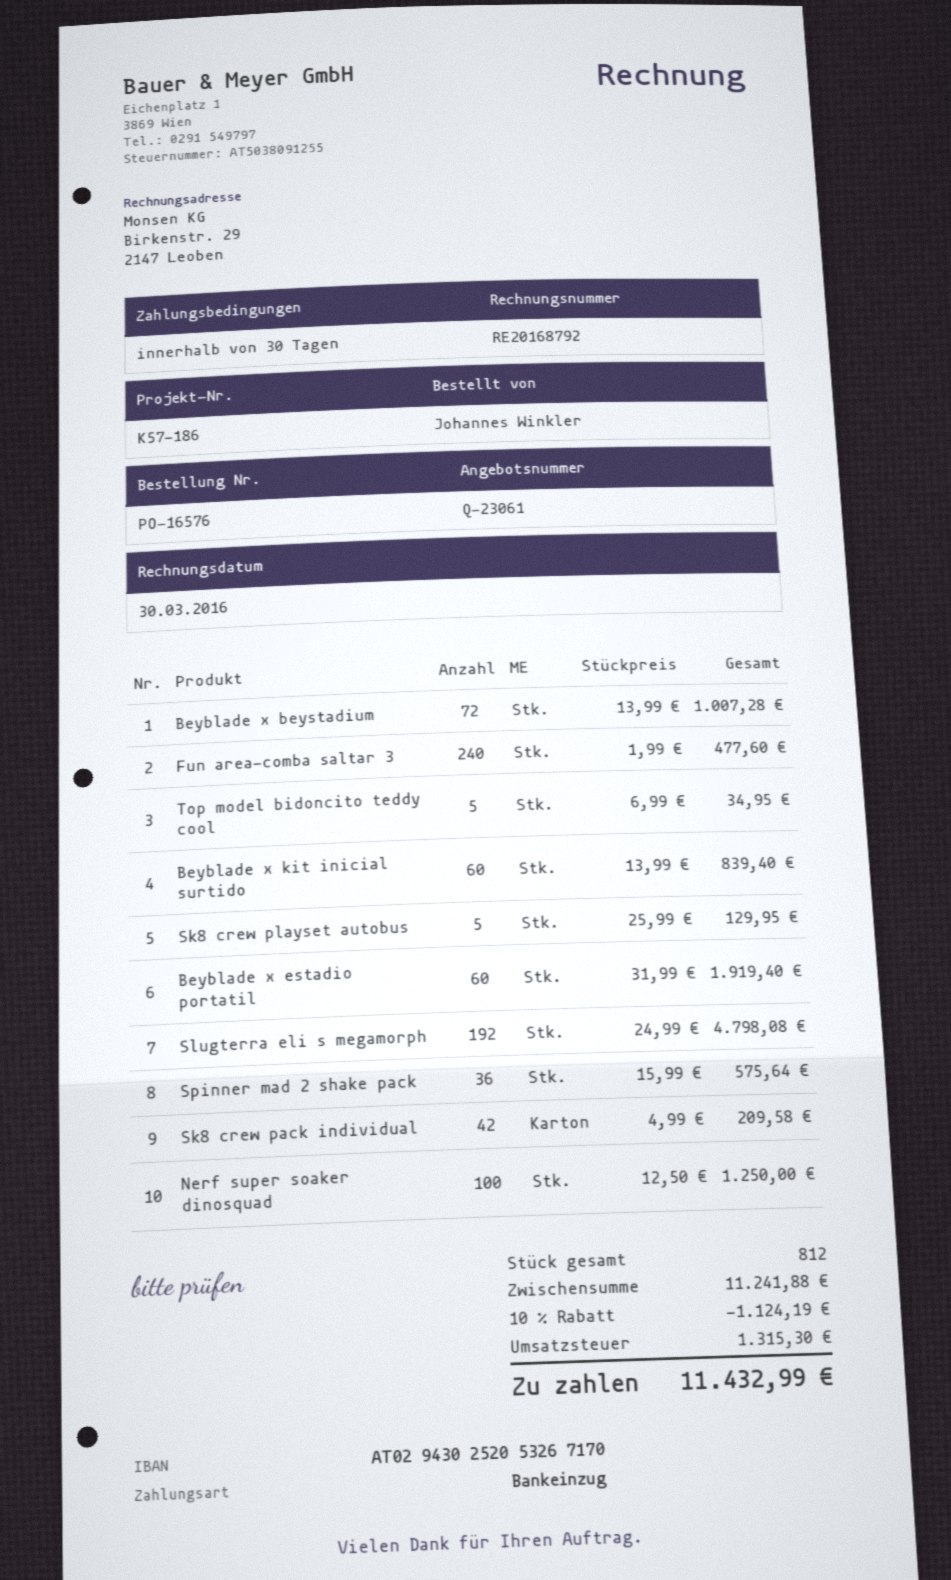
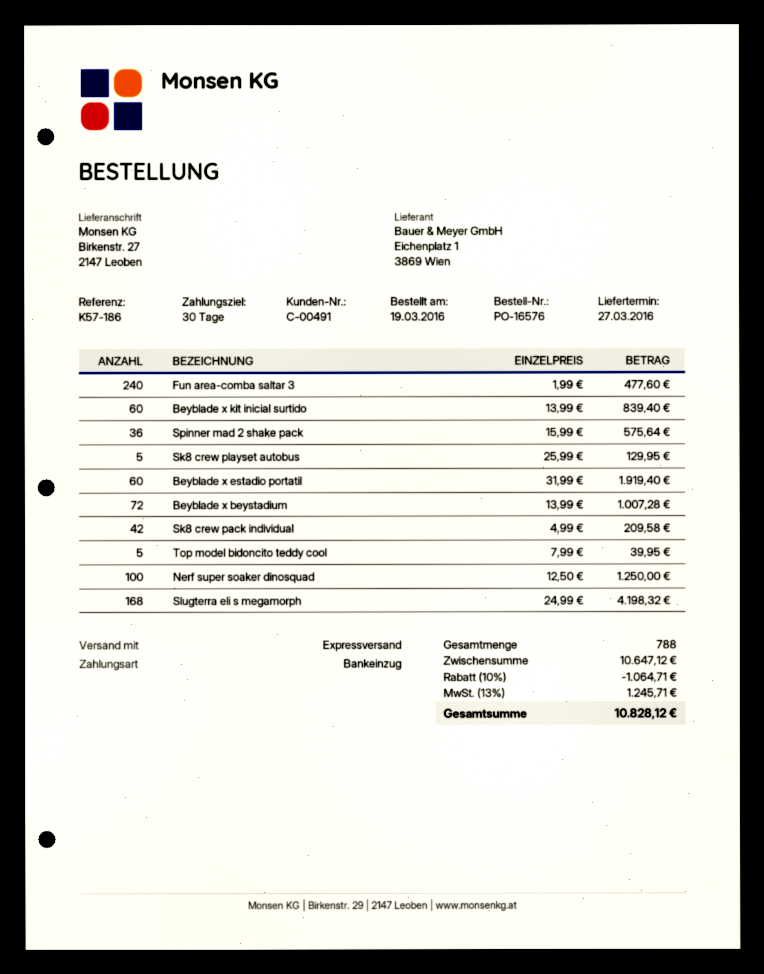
Top model bidoncito teddy cool: 5 x 6.99 = 34.95 -> 5 x 7.99 = 39.95
Slugterra eli s megamorph: 192 x 24.99 = 4798.08 -> 168 x 24.99 = 4198.32
total quantity: 812 -> 788
subtotal: 11241.88 -> 10647.12
discount: 10% = 1124.19 -> 10% = 1064.71
tax: 1315.30 -> 1245.71
total: 11432.99 -> 10828.12

